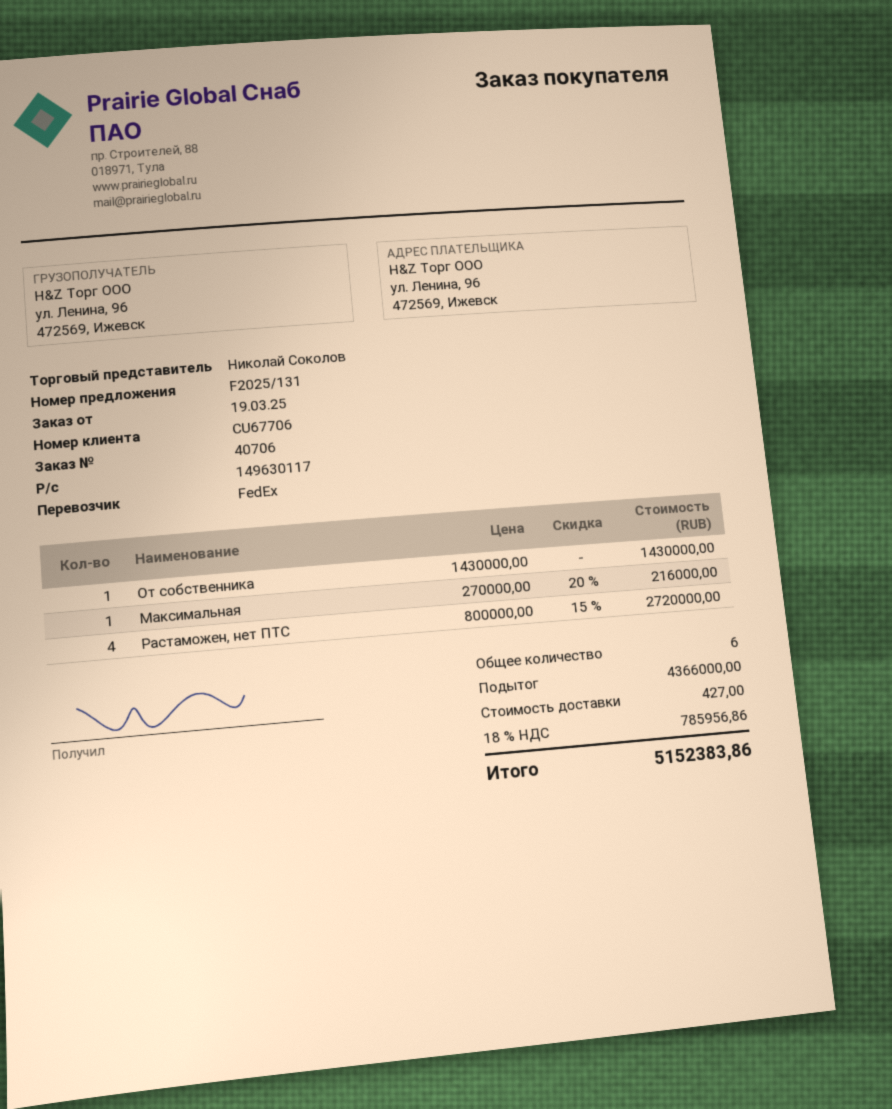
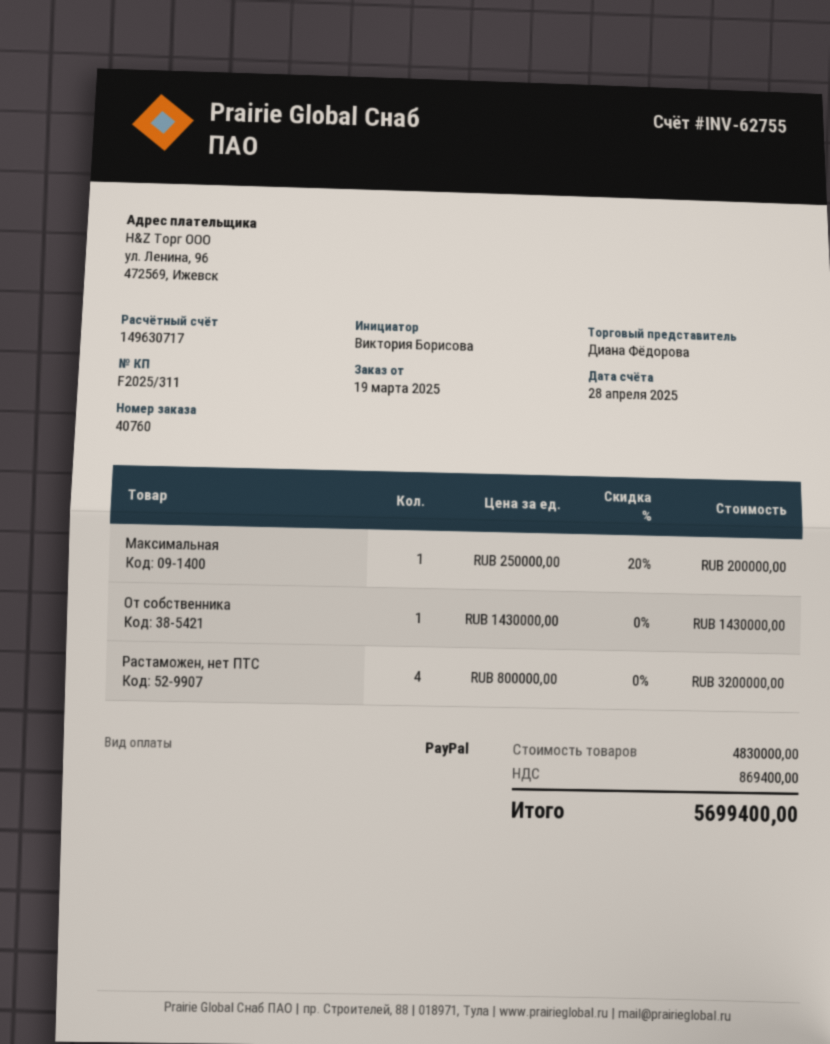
quote number: F2025/131 -> F2025/311
order number: 40706 -> 40760
sales rep: Николай Соколов -> Диана Фёдорова
bank account: 149630117 -> 149630717
Максимальная: 1 x 270000.00 - 20% = 216000.00 -> 1 x 250000.00 - 20% = 200000.00
Растаможен, нет ПТС: 4 x 800000.00 - 15% = 2720000.00 -> 4 x 800000.00 = 3200000.00
subtotal: 4366000.00 -> 4830000.00
shipping: 427.00 -> none
tax: 785956.86 -> 869400.00
total: 5152383.86 -> 5699400.00

